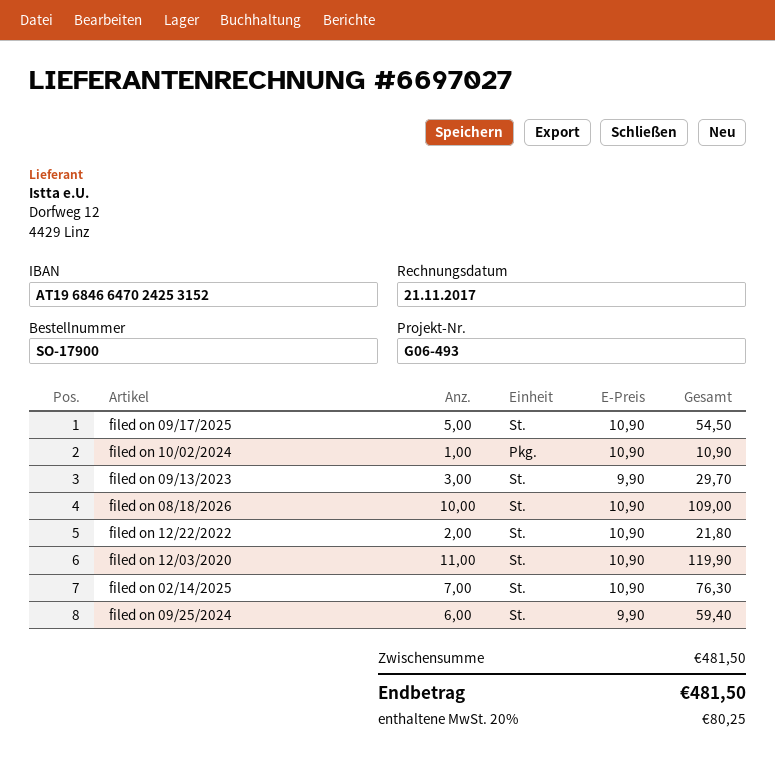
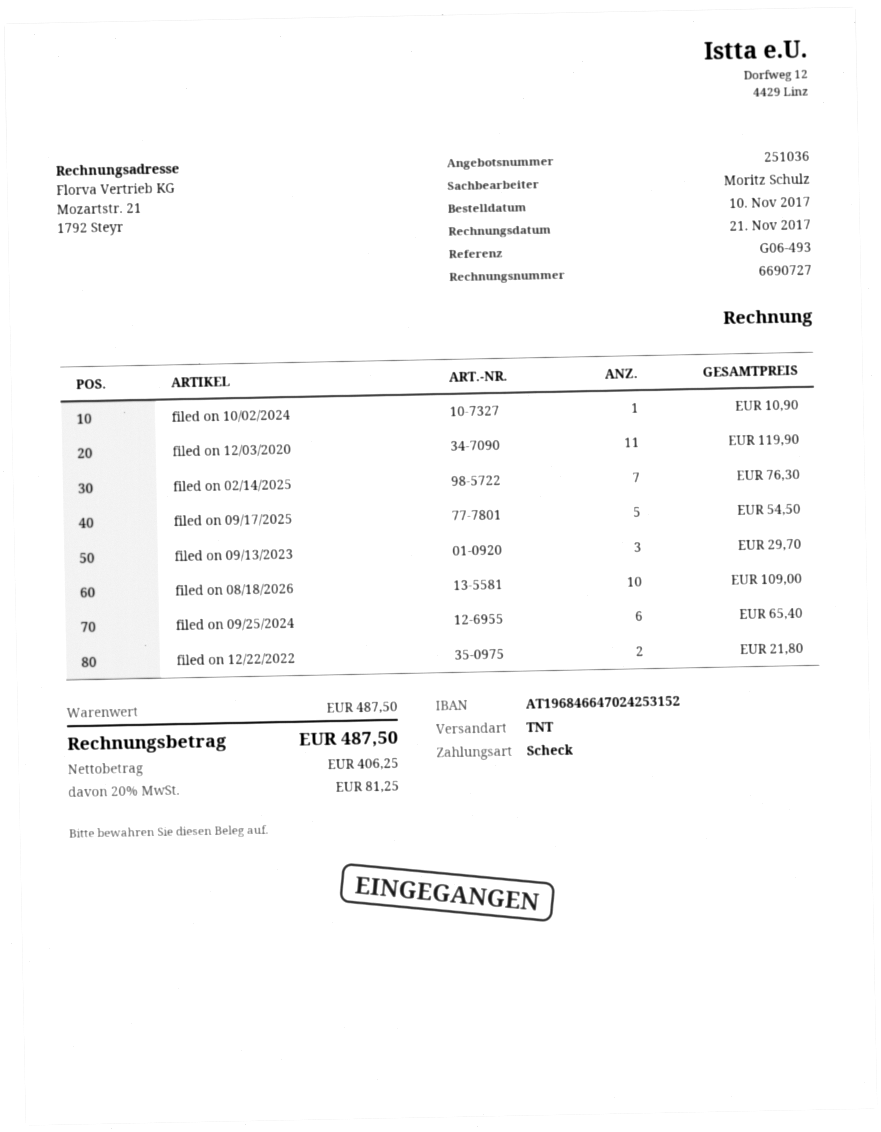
invoice number: 6697027 -> 6690727
filed on 09/25/2024: 6 for 59.40 -> 6 for 65.40
subtotal: 481.50 -> 487.50
tax: 20% = 80.25 -> 20% = 81.25
total: 481.50 -> 487.50

